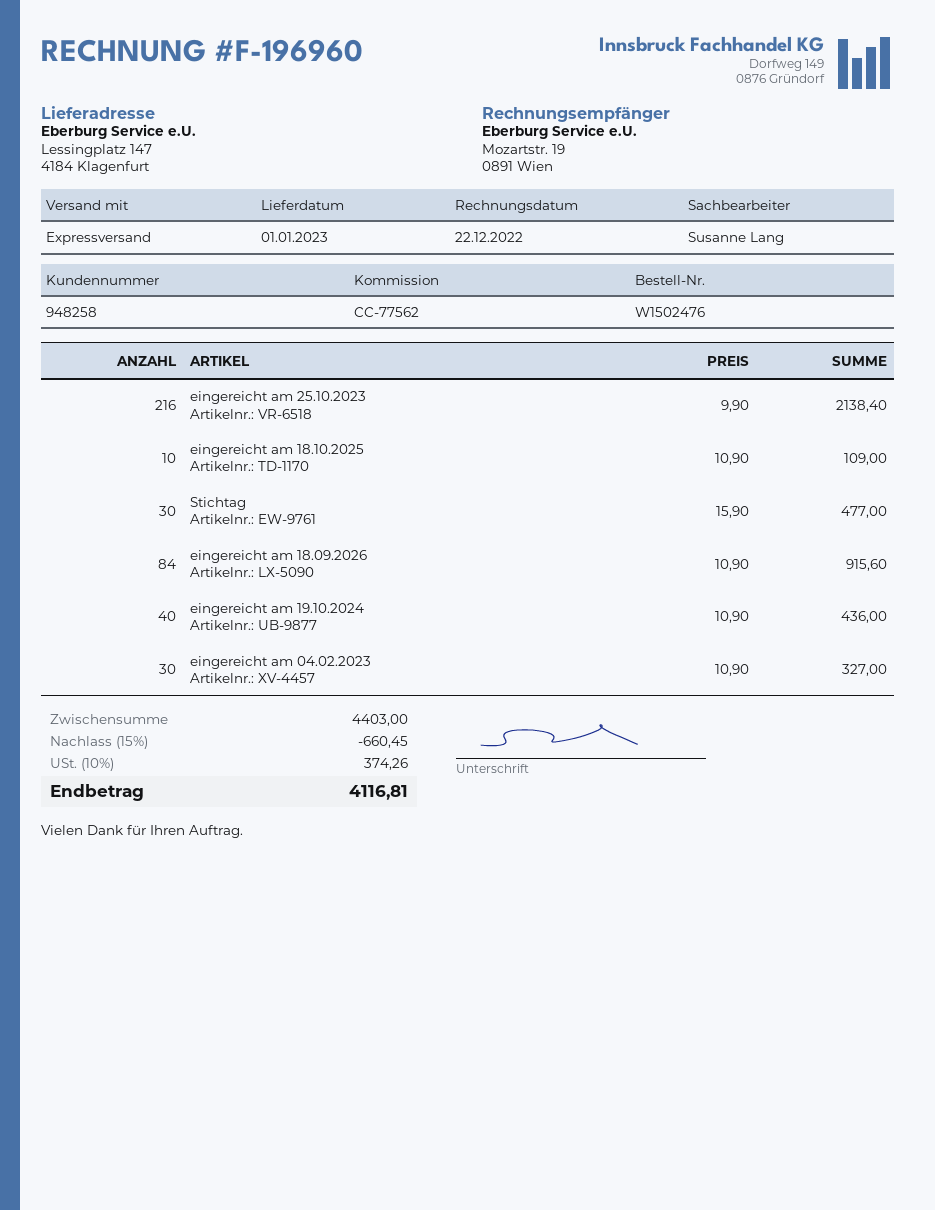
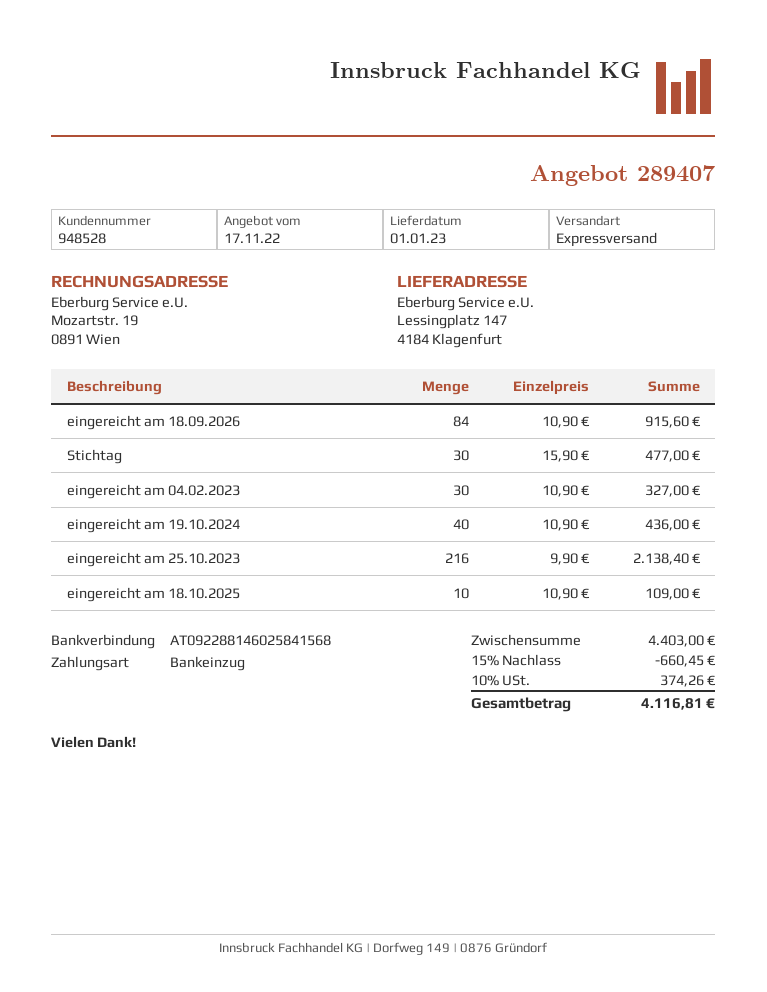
customer number: 948258 -> 948528

